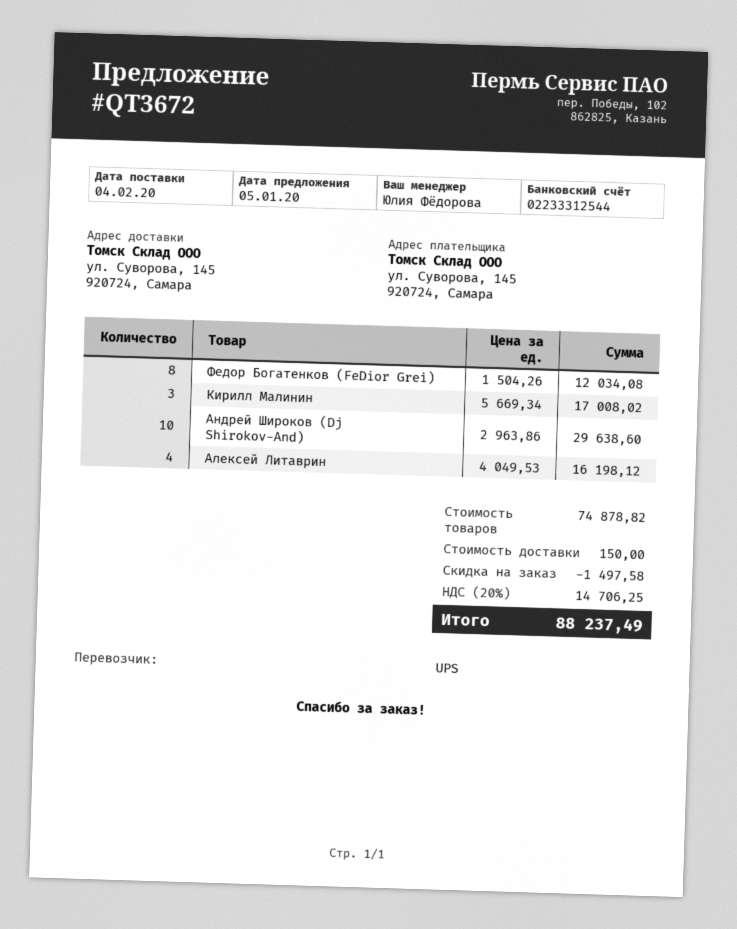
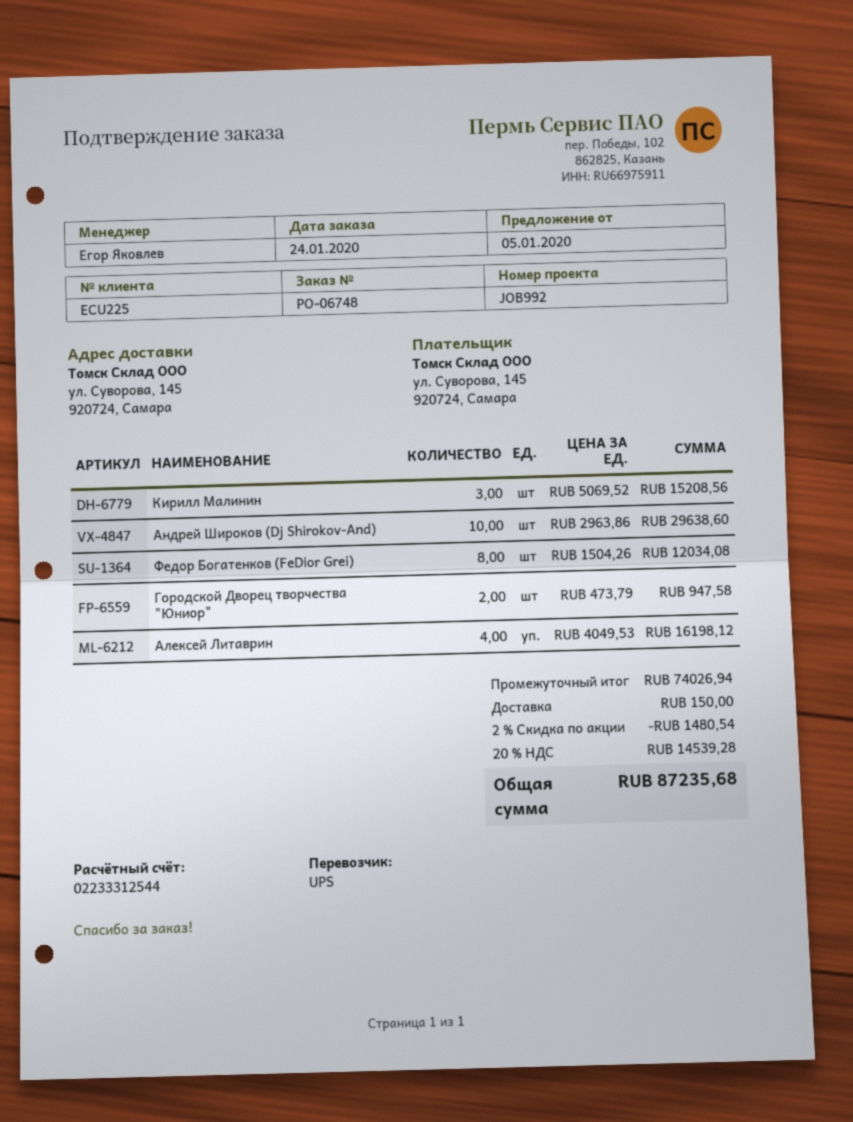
sales rep: Юлия Фёдорова -> Егор Яковлев
Кирилл Малинин: 3 x 5669.34 = 17008.02 -> 3 x 5069.52 = 15208.56
Городской Дворец творчества "Юниор": none -> 2 x 473.79 = 947.58
subtotal: 74878.82 -> 74026.94
discount: 1497.58 -> 1480.54
tax: 20% = 14706.25 -> 20% = 14539.28
total: 88237.49 -> 87235.68

